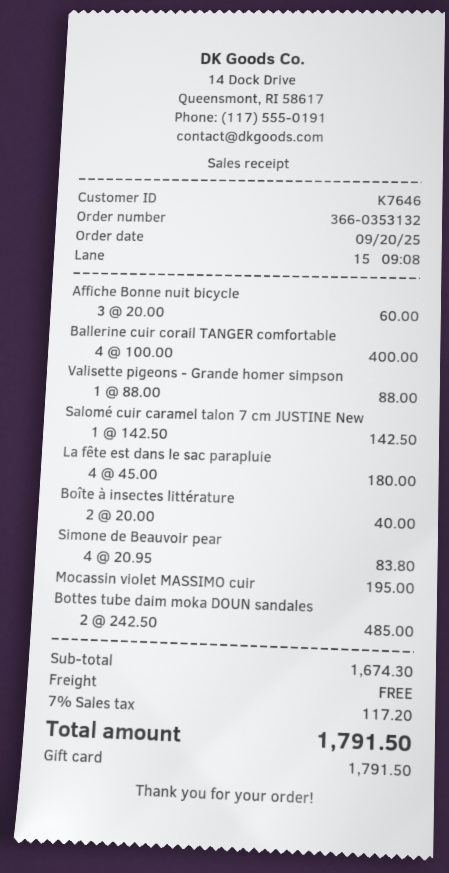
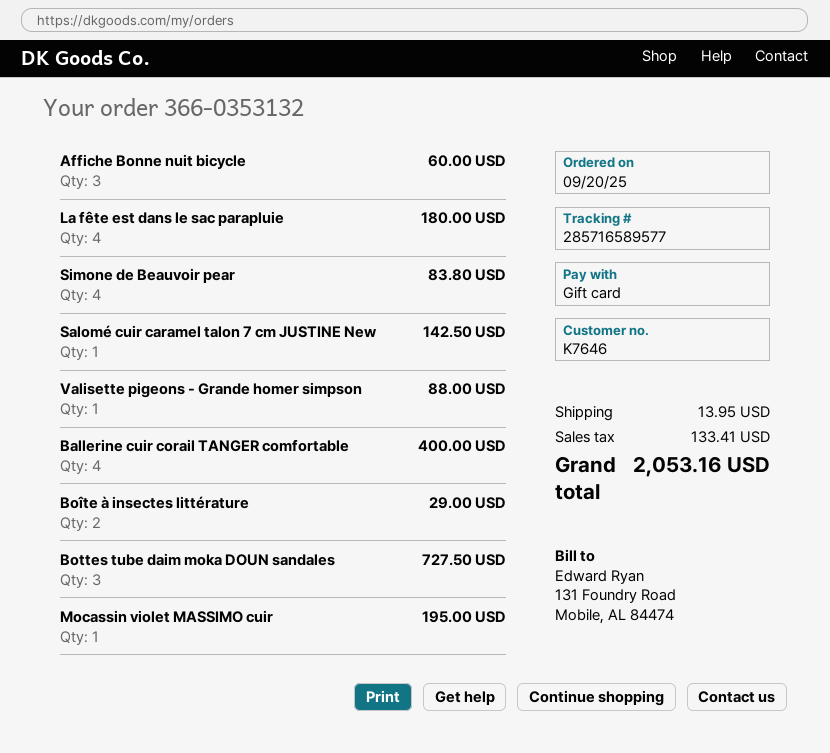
Boîte à insectes littérature: 2 for 40.00 -> 2 for 29.00
Bottes tube daim moka DOUN sandales: 2 for 485.00 -> 3 for 727.50
shipping: 0.00 -> 13.95
tax: 117.20 -> 133.41
total: 1791.50 -> 2053.16

